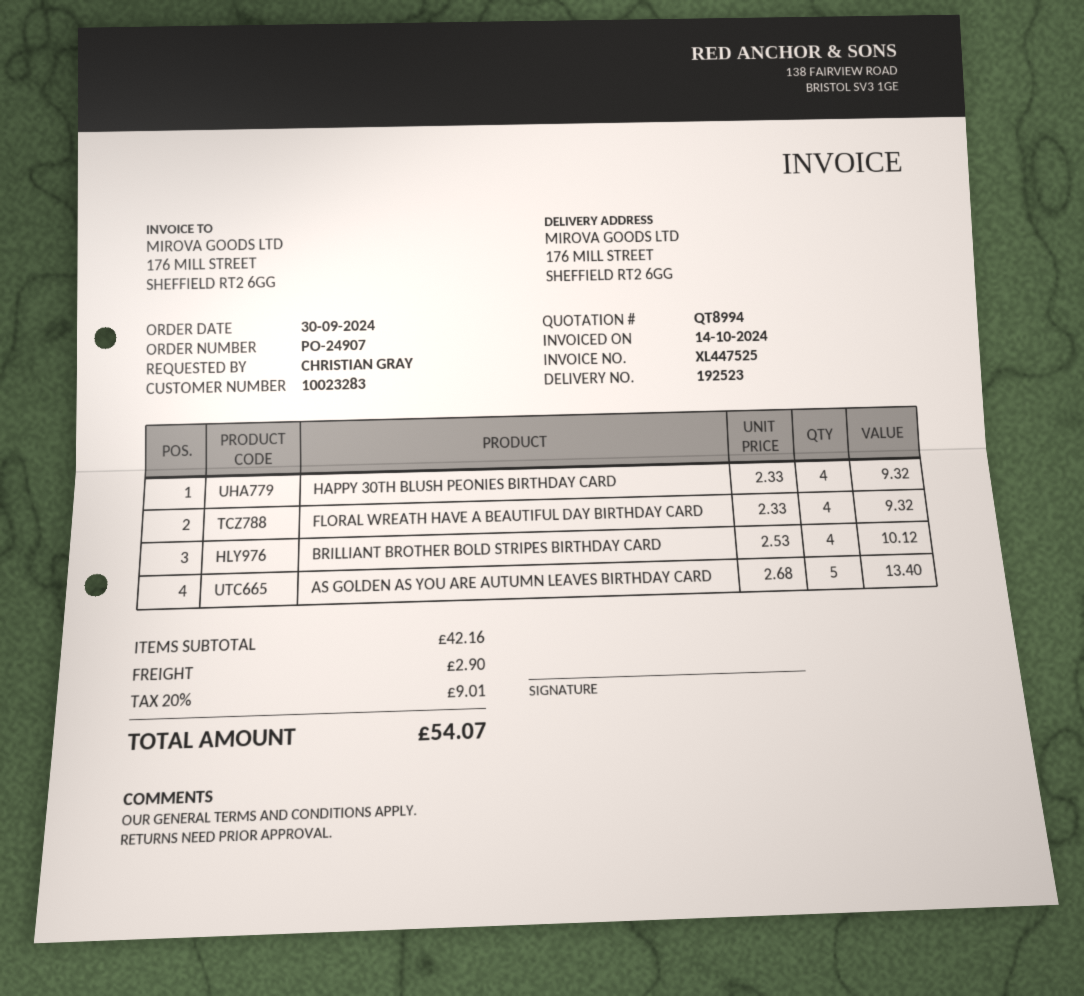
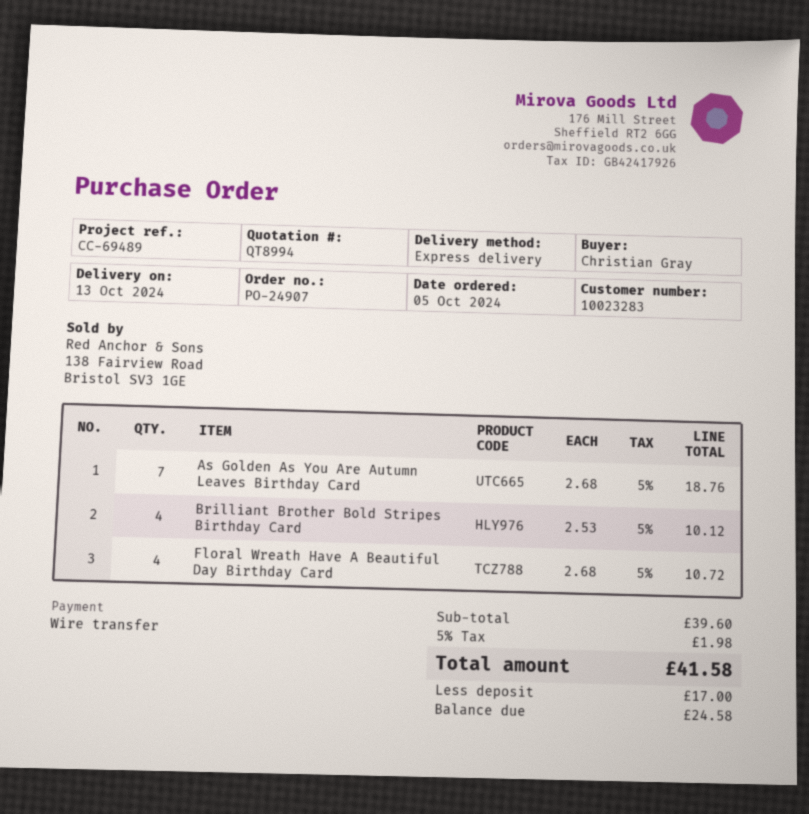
order date: 2024-09-30 -> 2024-10-05
HAPPY 30TH BLUSH PEONIES BIRTHDAY CARD: 4 x 2.33 = 9.32 -> none
FLORAL WREATH HAVE A BEAUTIFUL DAY BIRTHDAY CARD: 4 x 2.33 = 9.32 -> 4 x 2.68 = 10.72
AS GOLDEN AS YOU ARE AUTUMN LEAVES BIRTHDAY CARD: 5 x 2.68 = 13.40 -> 7 x 2.68 = 18.76
subtotal: 42.16 -> 39.60
shipping: 2.90 -> none
tax: 20% = 9.01 -> 5% = 1.98
total: 54.07 -> 41.58

